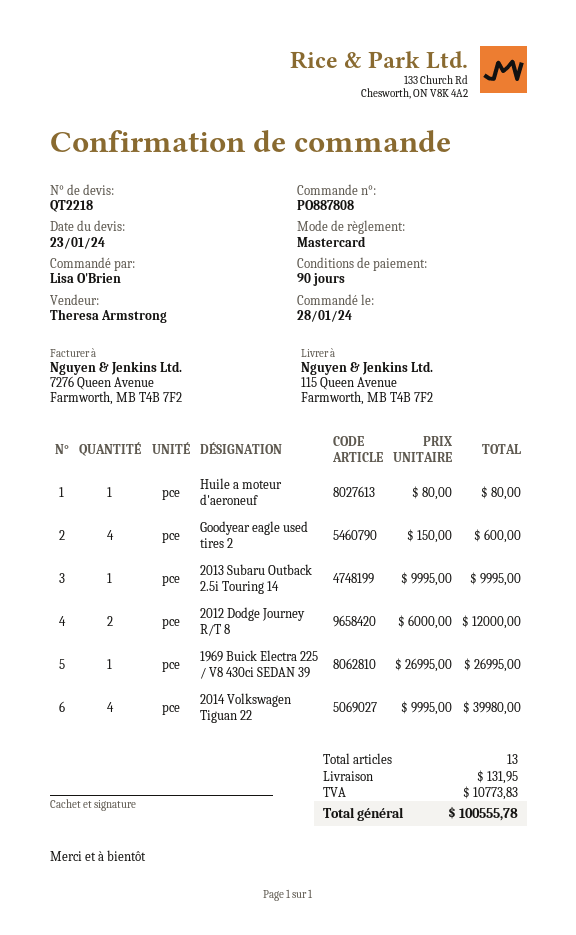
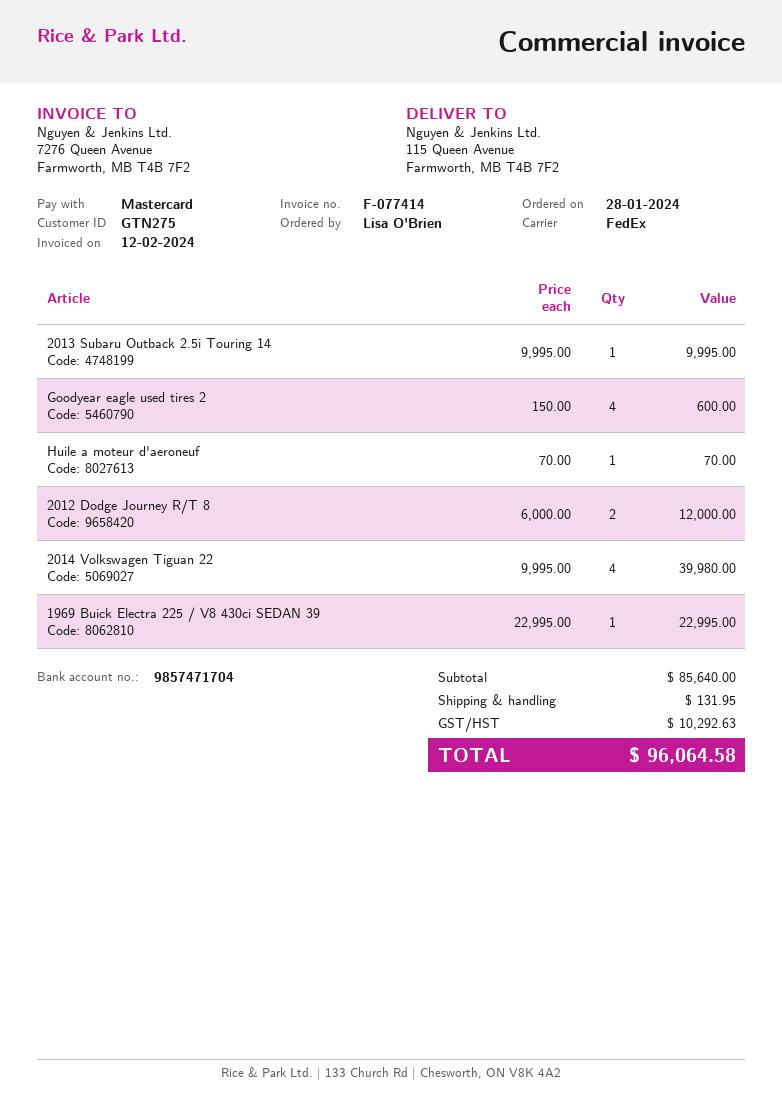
Huile a moteur d'aeroneuf: 1 x 80.00 = 80.00 -> 1 x 70.00 = 70.00
1969 Buick Electra 225 / V8 430ci SEDAN 39: 1 x 26995.00 = 26995.00 -> 1 x 22995.00 = 22995.00
tax: 10773.83 -> 10292.63
total: 100555.78 -> 96064.58

